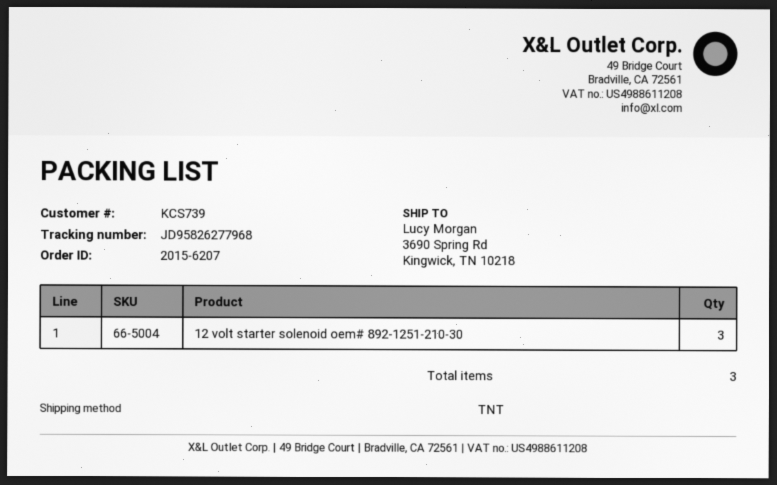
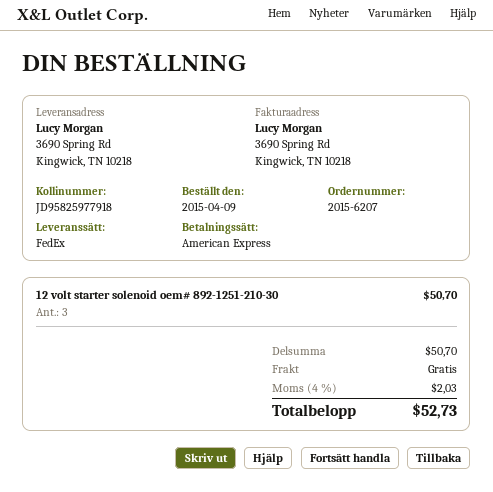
shipping method: TNT -> FedEx
tracking number: JD95826277968 -> JD95825977918

